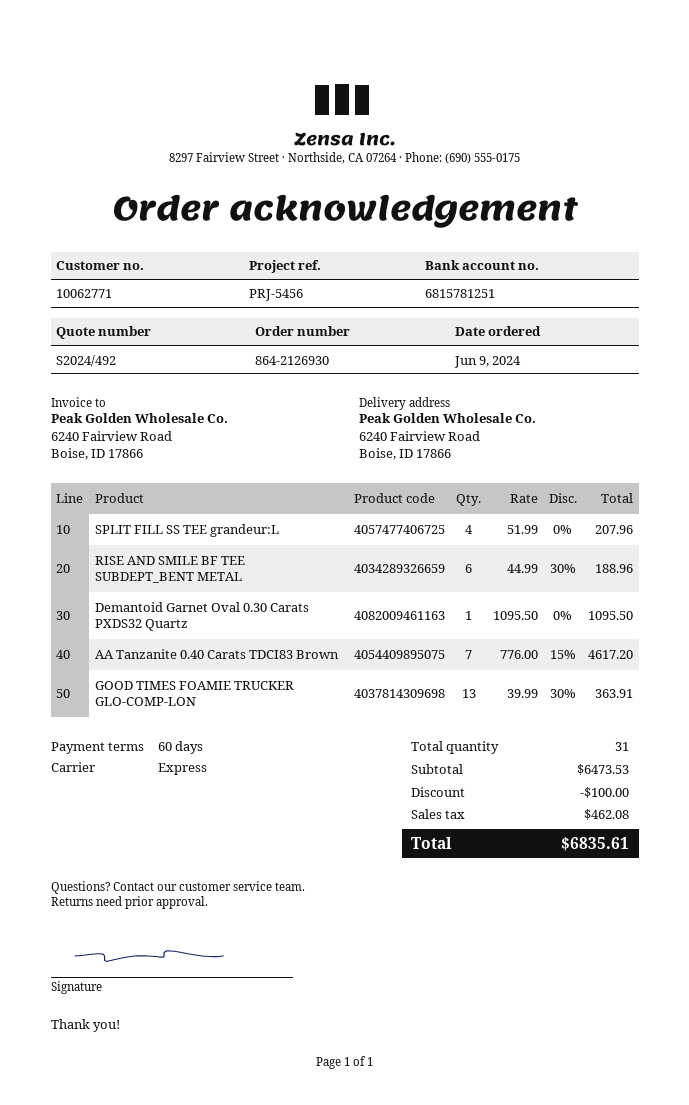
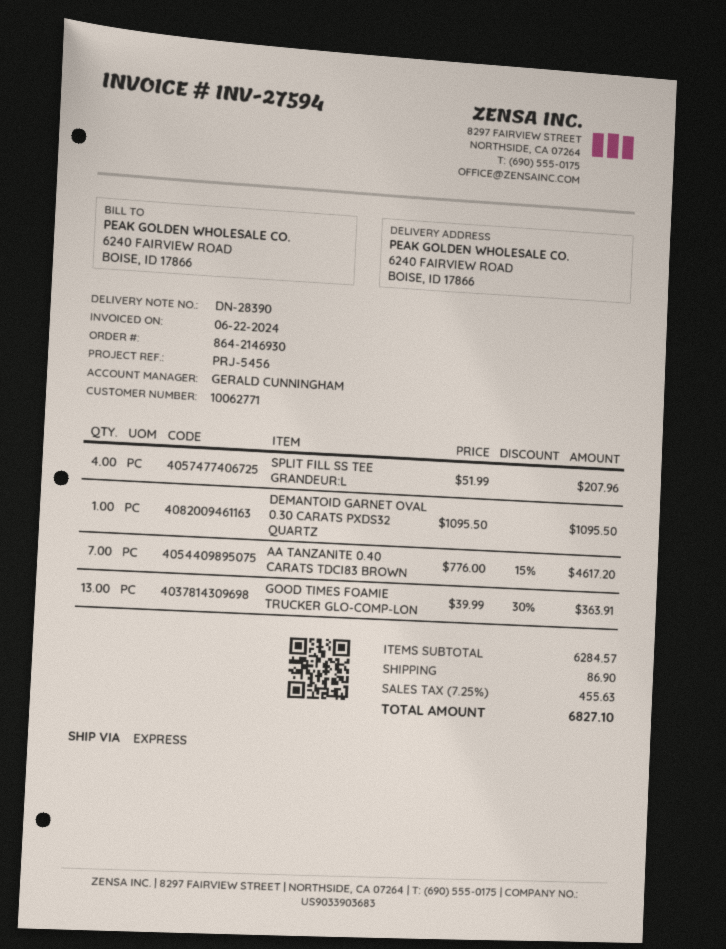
order number: 864-2126930 -> 864-2146930
RISE AND SMILE BF TEE SUBDEPT_BENT METAL: 6 x 44.99 - 30% = 188.96 -> none
subtotal: 6473.53 -> 6284.57
discount: 100.00 -> none
shipping: none -> 86.90
tax: 462.08 -> 455.63
total: 6835.61 -> 6827.10

